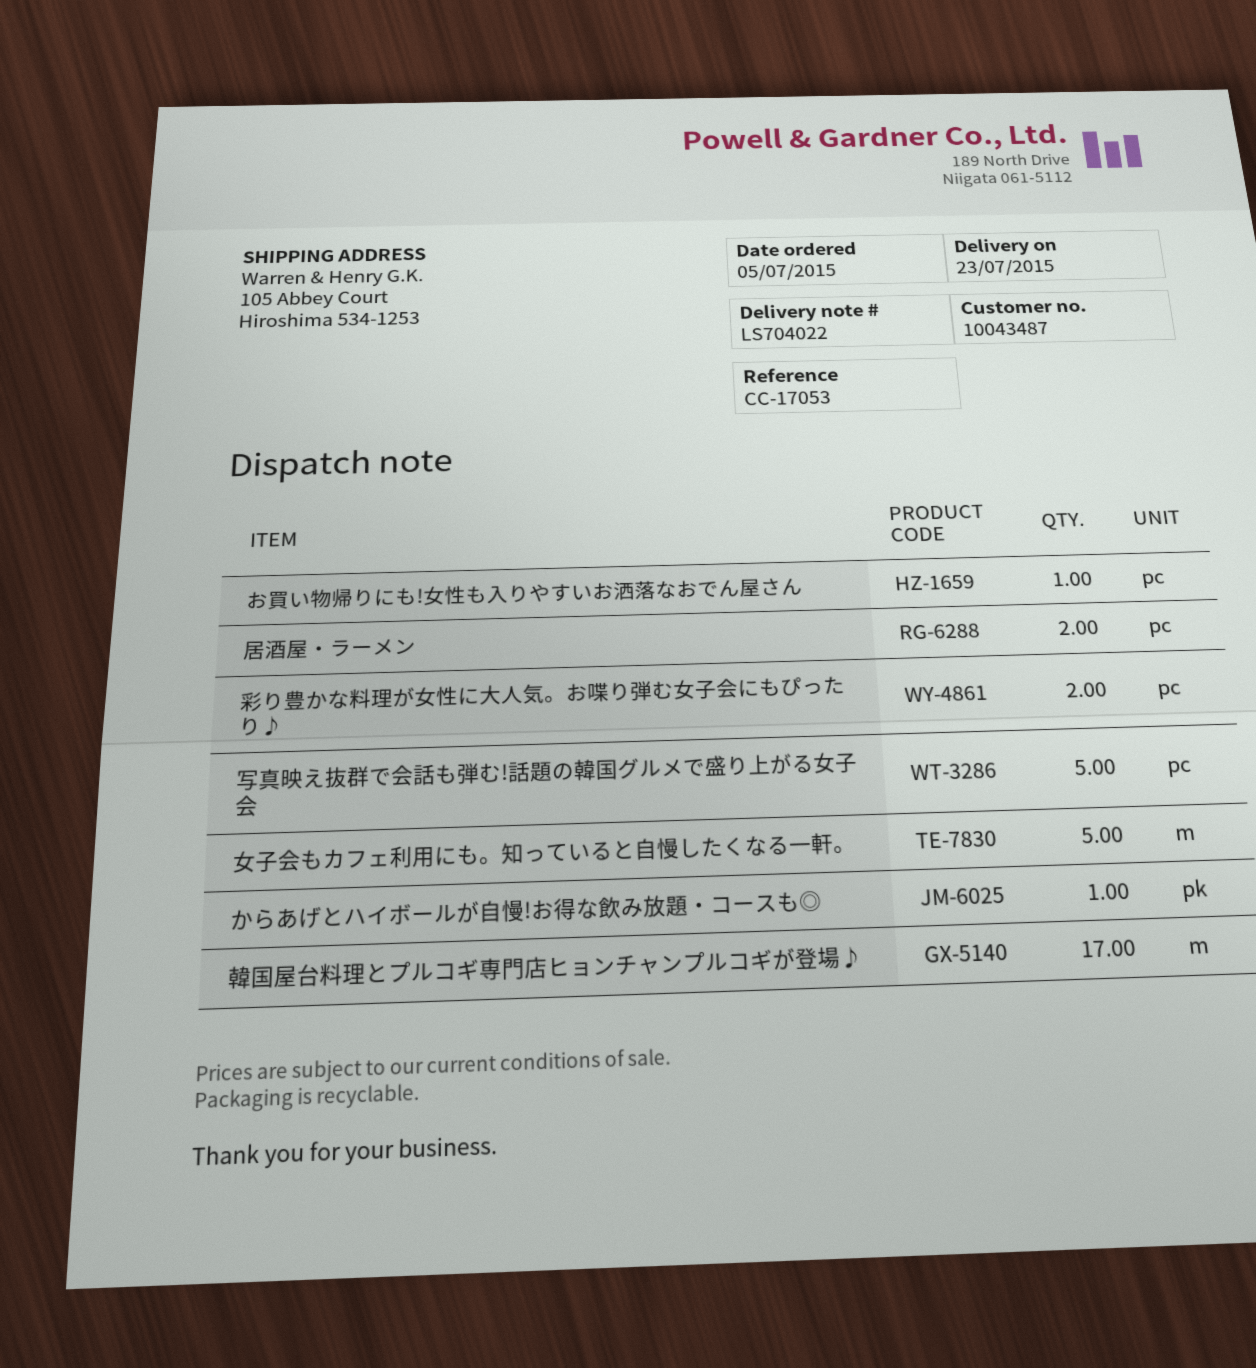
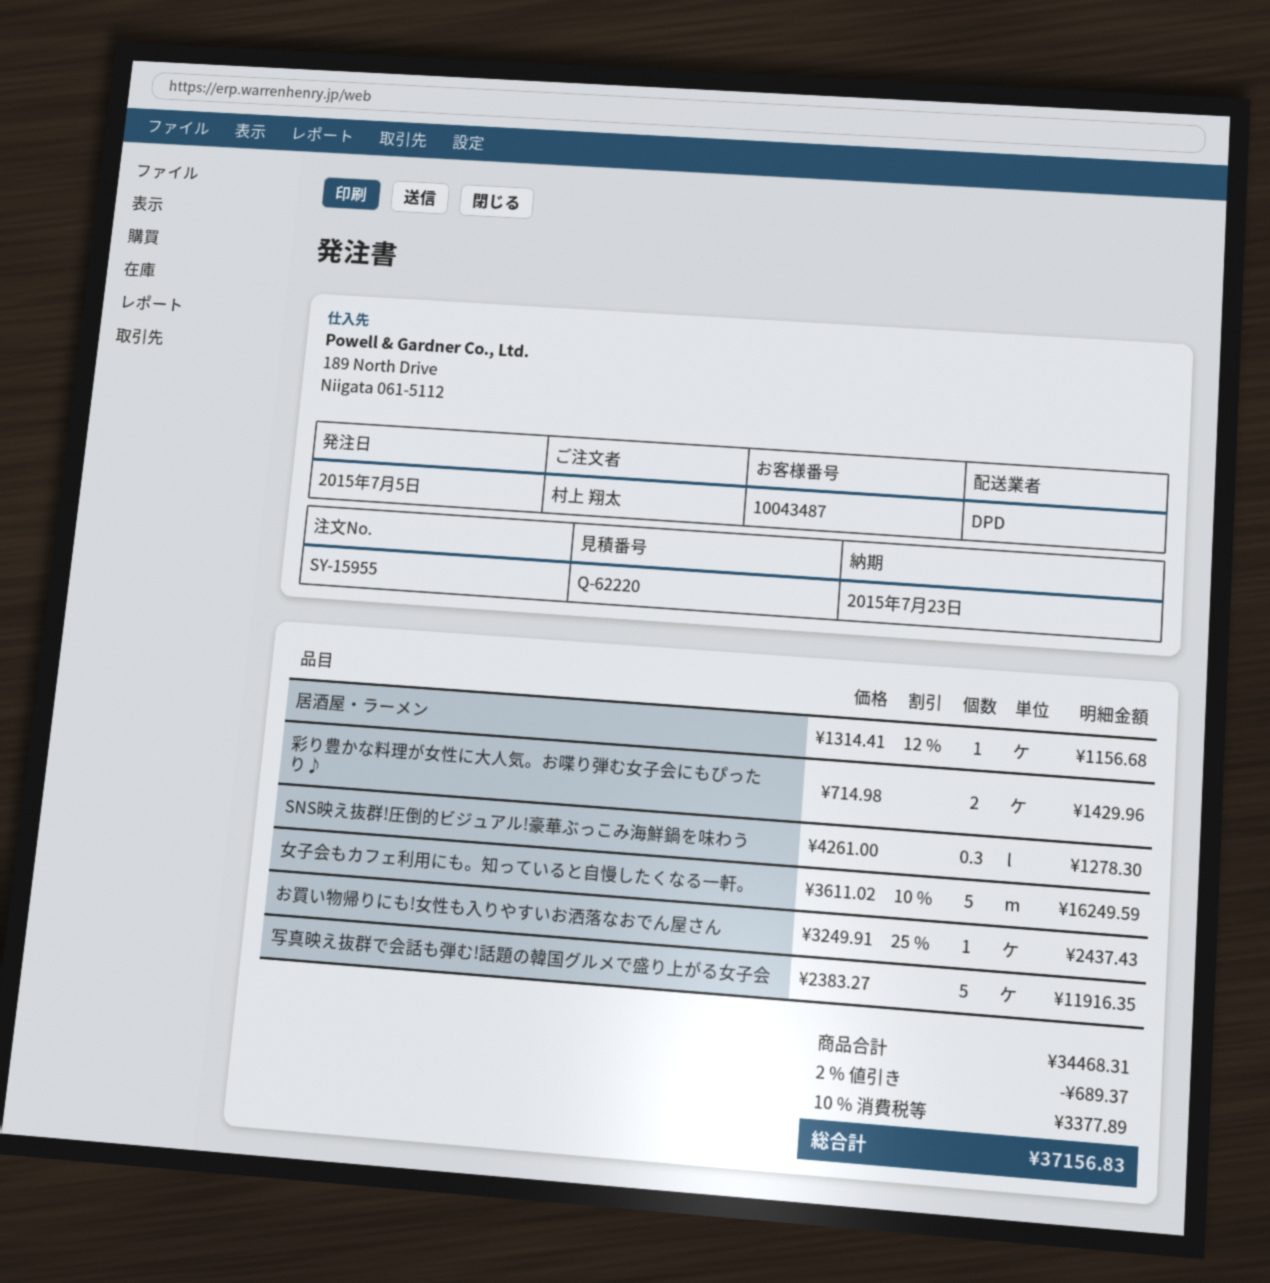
居酒屋・ラーメン: 2 -> 1
からあげとハイボールが自慢!お得な飲み放題・コースも◎: 1 -> none
韓国屋台料理とプルコギ専門店ヒョンチャンプルコギが登場♪: 17 -> none
SNS映え抜群!圧倒的ビジュアル!豪華ぶっこみ海鮮鍋を味わう: none -> 0.3

